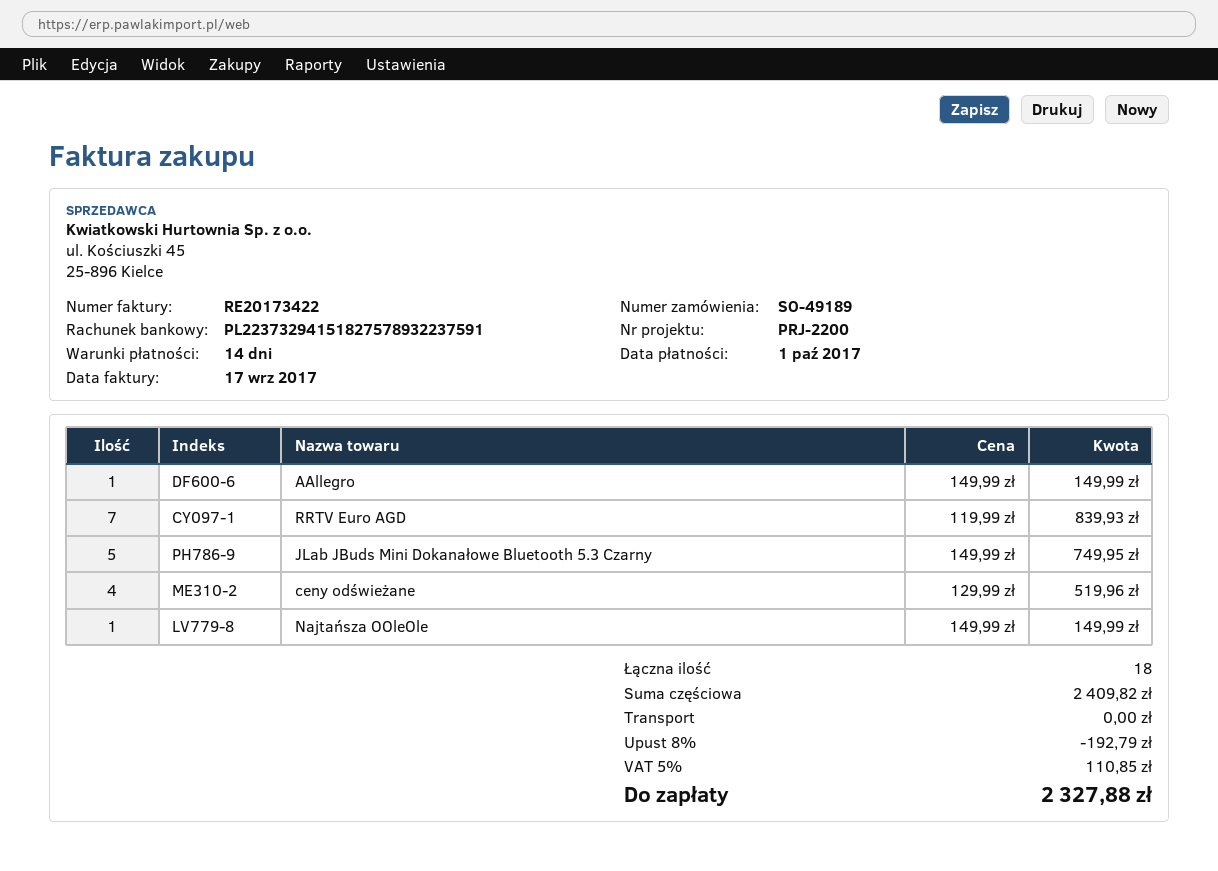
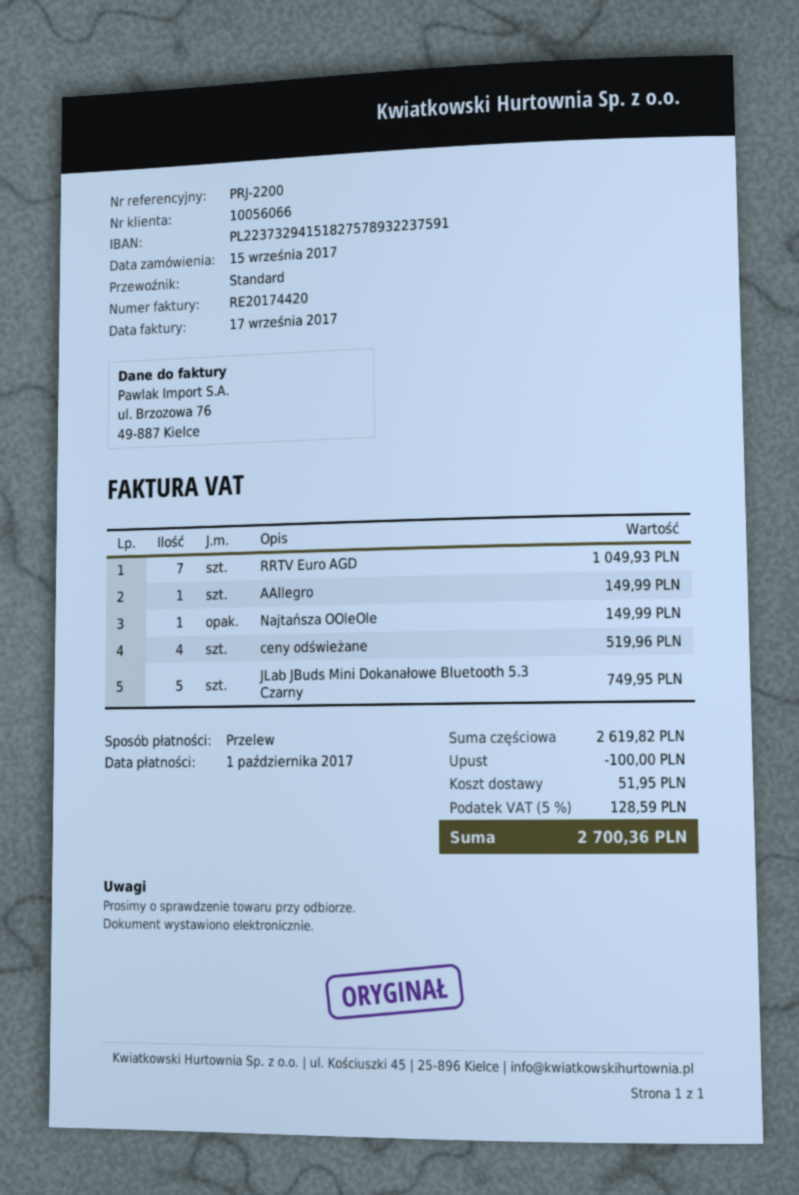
invoice number: RE20173422 -> RE20174420
RRTV Euro AGD: 7 for 839.93 -> 7 for 1049.93
subtotal: 2409.82 -> 2619.82
discount: 192.79 -> 100.00
shipping: 0.00 -> 51.95
tax: 5% = 110.85 -> 5% = 128.59
total: 2327.88 -> 2700.36

